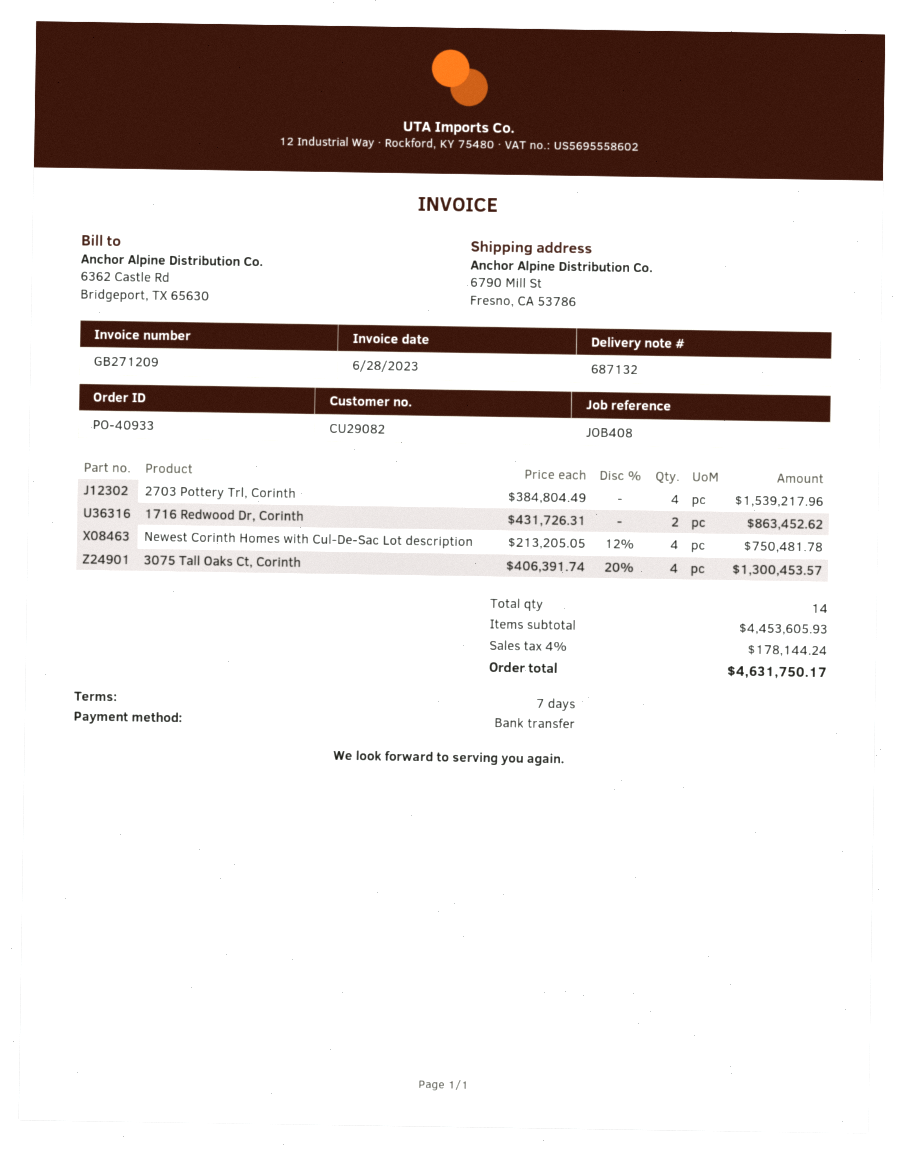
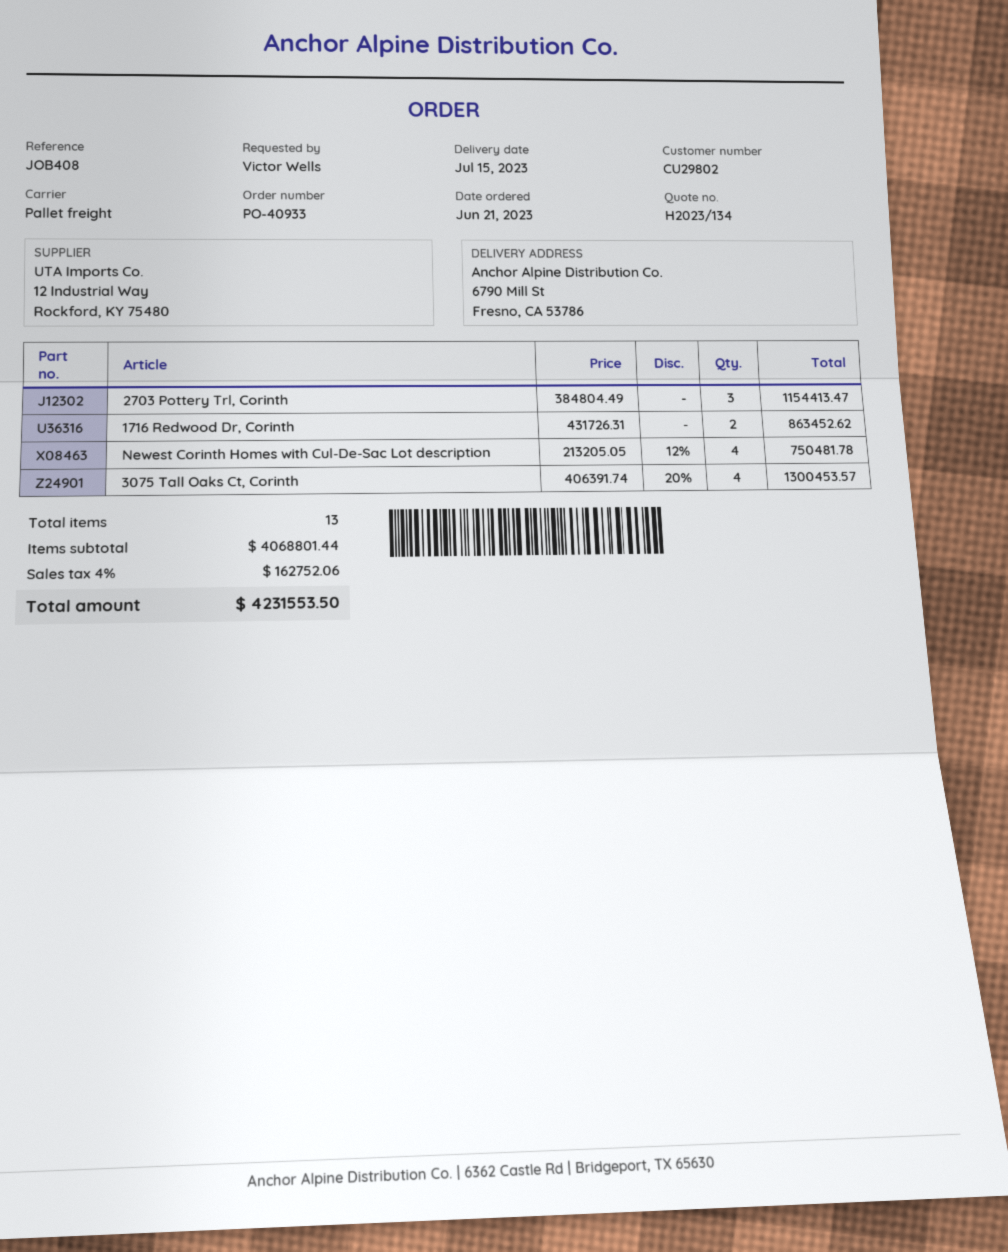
customer number: CU29082 -> CU29802
2703 Pottery Trl, Corinth: 4 x 384804.49 = 1539217.96 -> 3 x 384804.49 = 1154413.47
total quantity: 14 -> 13
subtotal: 4453605.93 -> 4068801.44
tax: 4% = 178144.24 -> 4% = 162752.06
total: 4631750.17 -> 4231553.50

